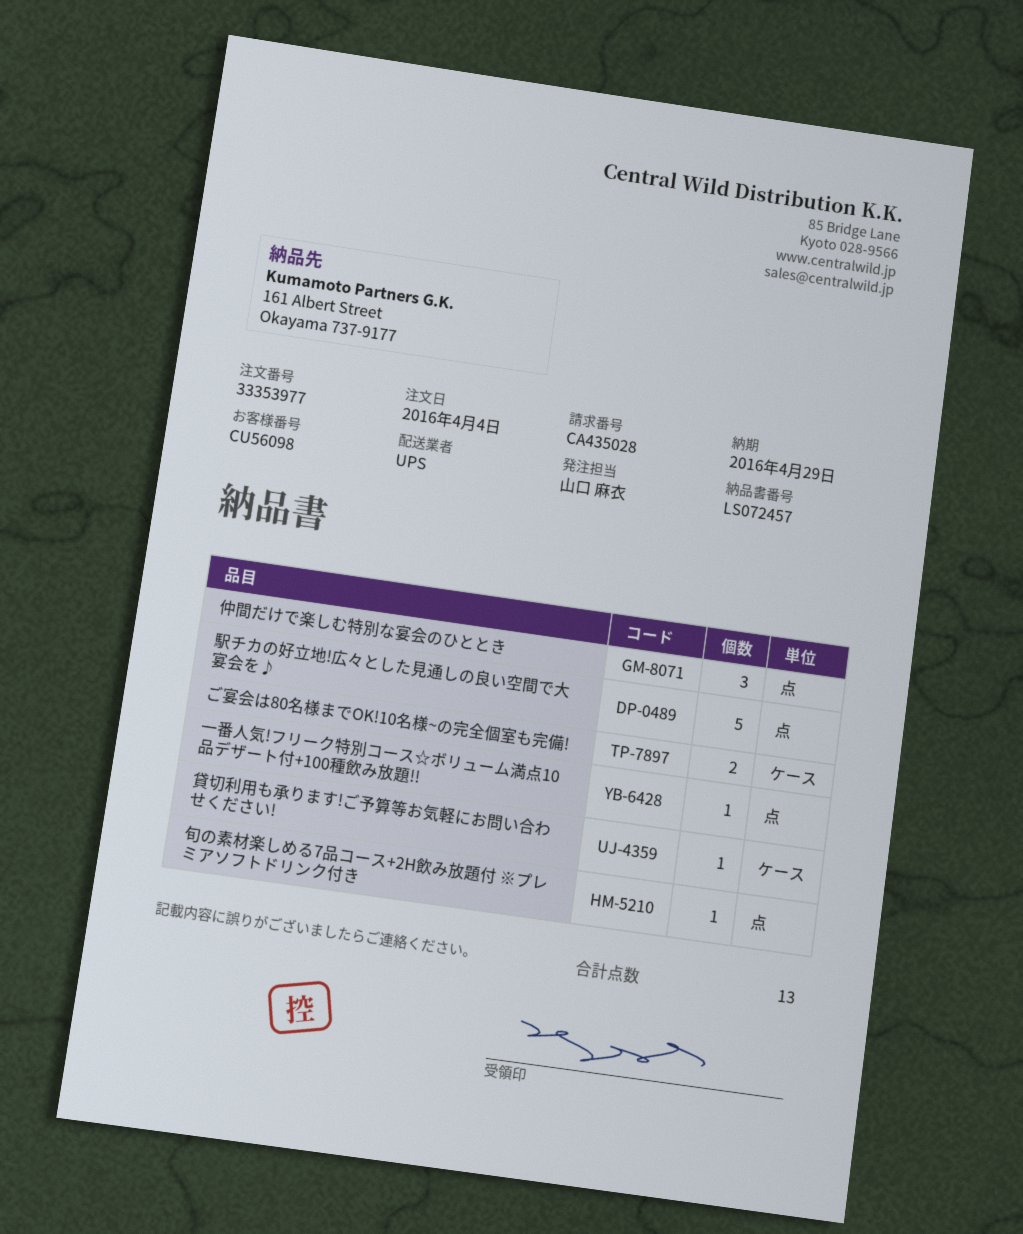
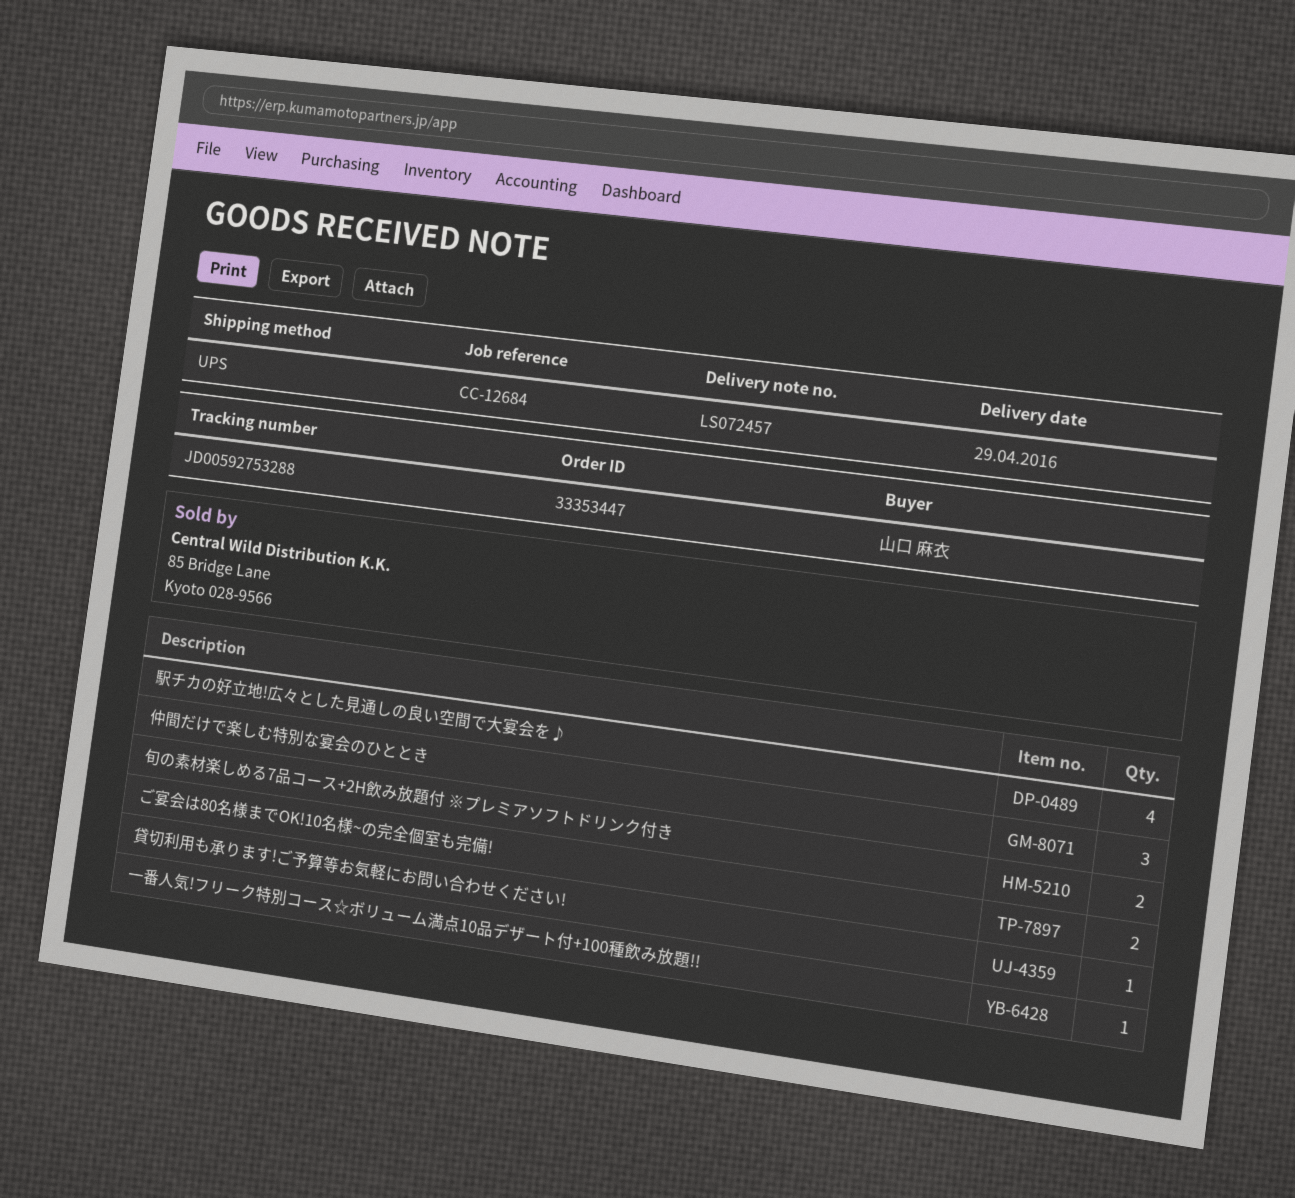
order number: 33353977 -> 33353447
駅チカの好立地!広々とした見通しの良い空間で大宴会を♪: 5 -> 4
旬の素材楽しめる7品コース+2H飲み放題付 ※プレミアソフトドリンク付き: 1 -> 2

